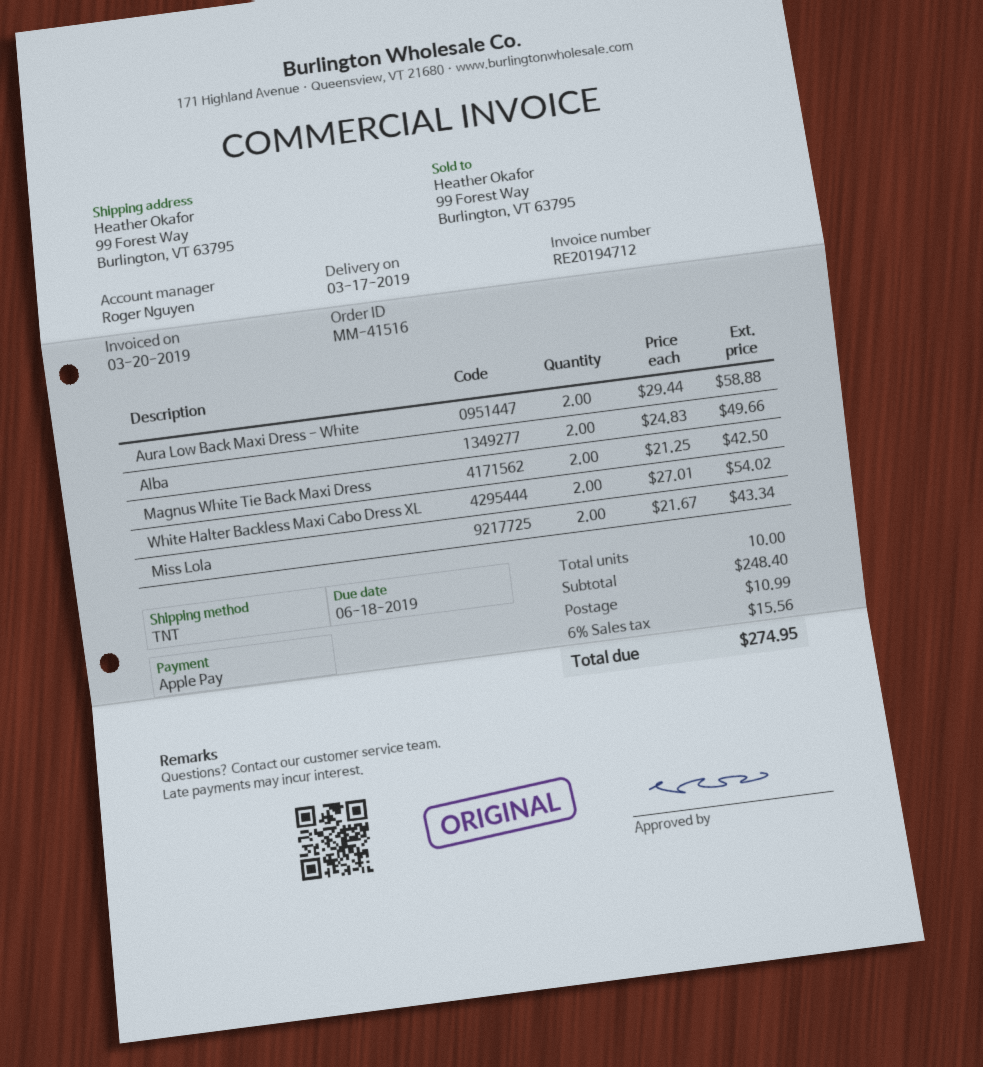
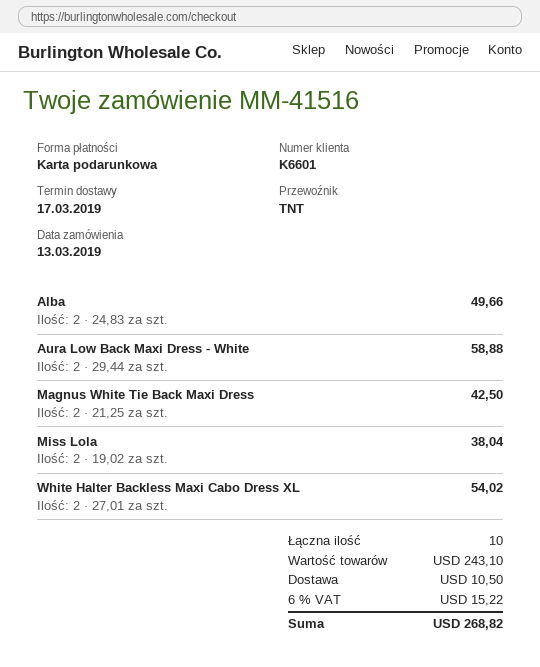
payment method: Apple Pay -> gift card
Miss Lola: 2 x 21.67 = 43.34 -> 2 x 19.02 = 38.04
subtotal: 248.40 -> 243.10
shipping: 10.99 -> 10.50
tax: 6% = 15.56 -> 6% = 15.22
total: 274.95 -> 268.82

